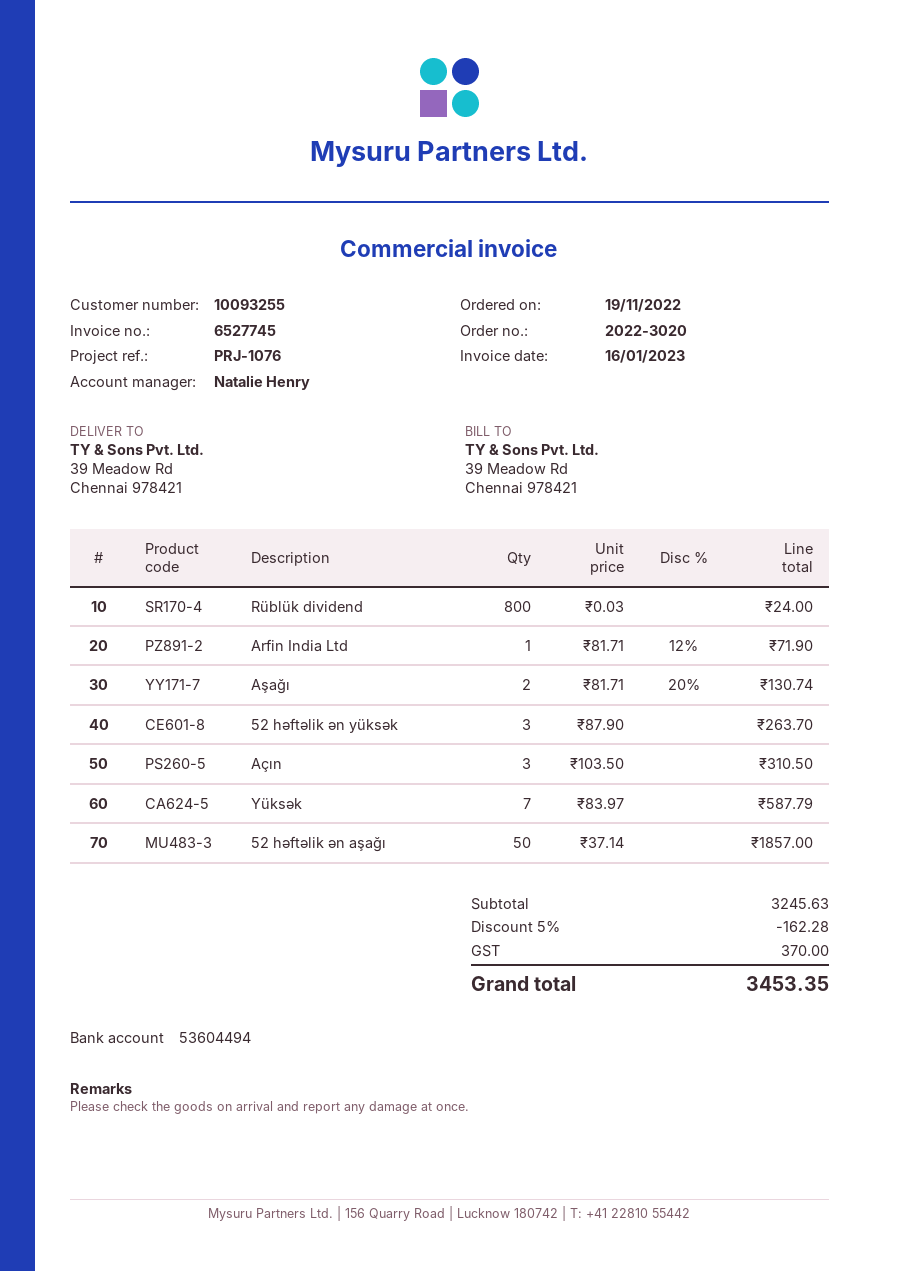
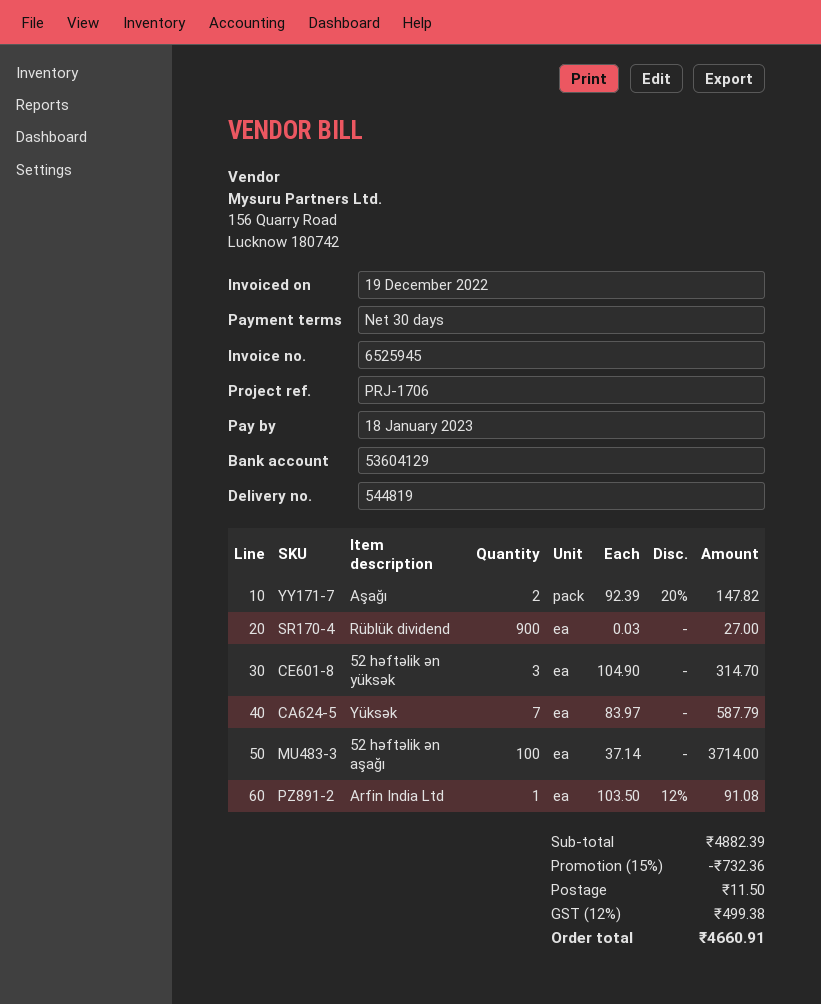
invoice number: 6527745 -> 6525945
invoice date: 2023-01-16 -> 2022-12-19
reference: PRJ-1076 -> PRJ-1706
bank account: 53604494 -> 53604129
Rüblük dividend: 800 x 0.03 = 24.00 -> 900 x 0.03 = 27.00
Arfin India Ltd: 1 x 81.71 - 12% = 71.90 -> 1 x 103.50 - 12% = 91.08
Aşağı: 2 x 81.71 - 20% = 130.74 -> 2 x 92.39 - 20% = 147.82
52 həftəlik ən yüksək: 3 x 87.90 = 263.70 -> 3 x 104.90 = 314.70
Açın: 3 x 103.50 = 310.50 -> none
52 həftəlik ən aşağı: 50 x 37.14 = 1857.00 -> 100 x 37.14 = 3714.00
subtotal: 3245.63 -> 4882.39
discount: 5% = 162.28 -> 15% = 732.36
shipping: none -> 11.50
tax: 370.00 -> 499.38
total: 3453.35 -> 4660.91

